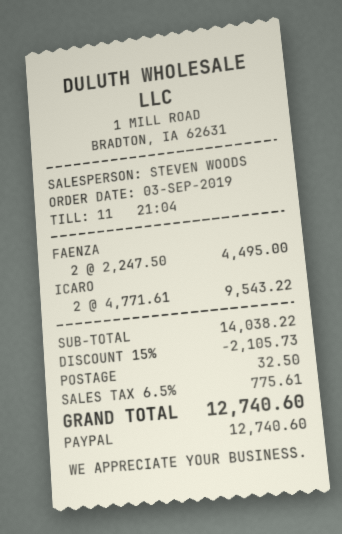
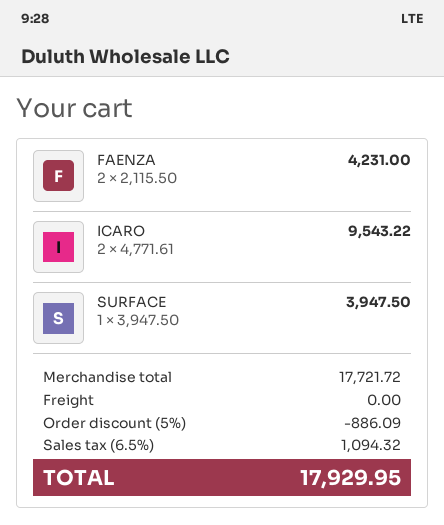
FAENZA: 2 x 2247.50 = 4495.00 -> 2 x 2115.50 = 4231.00
SURFACE: none -> 1 x 3947.50 = 3947.50
subtotal: 14038.22 -> 17721.72
discount: 15% = 2105.73 -> 5% = 886.09
shipping: 32.50 -> 0.00
tax: 6.5% = 775.61 -> 6.5% = 1094.32
total: 12740.60 -> 17929.95

